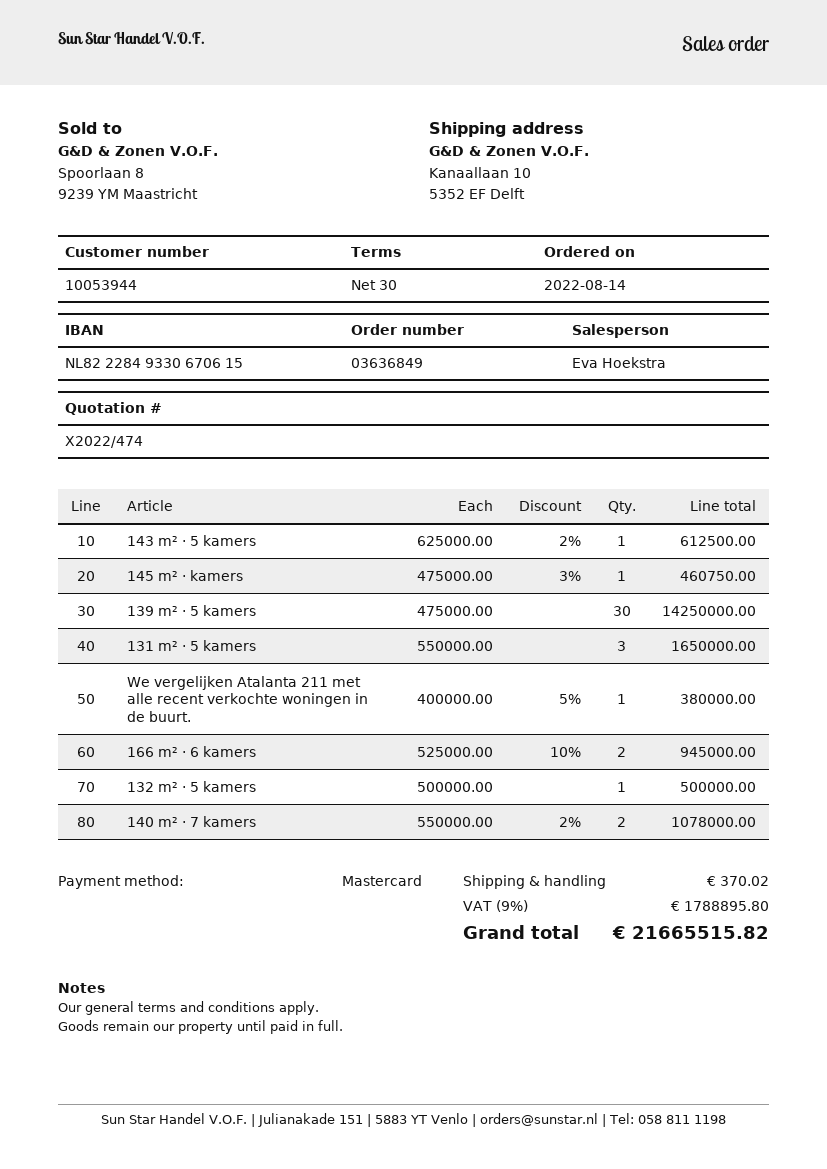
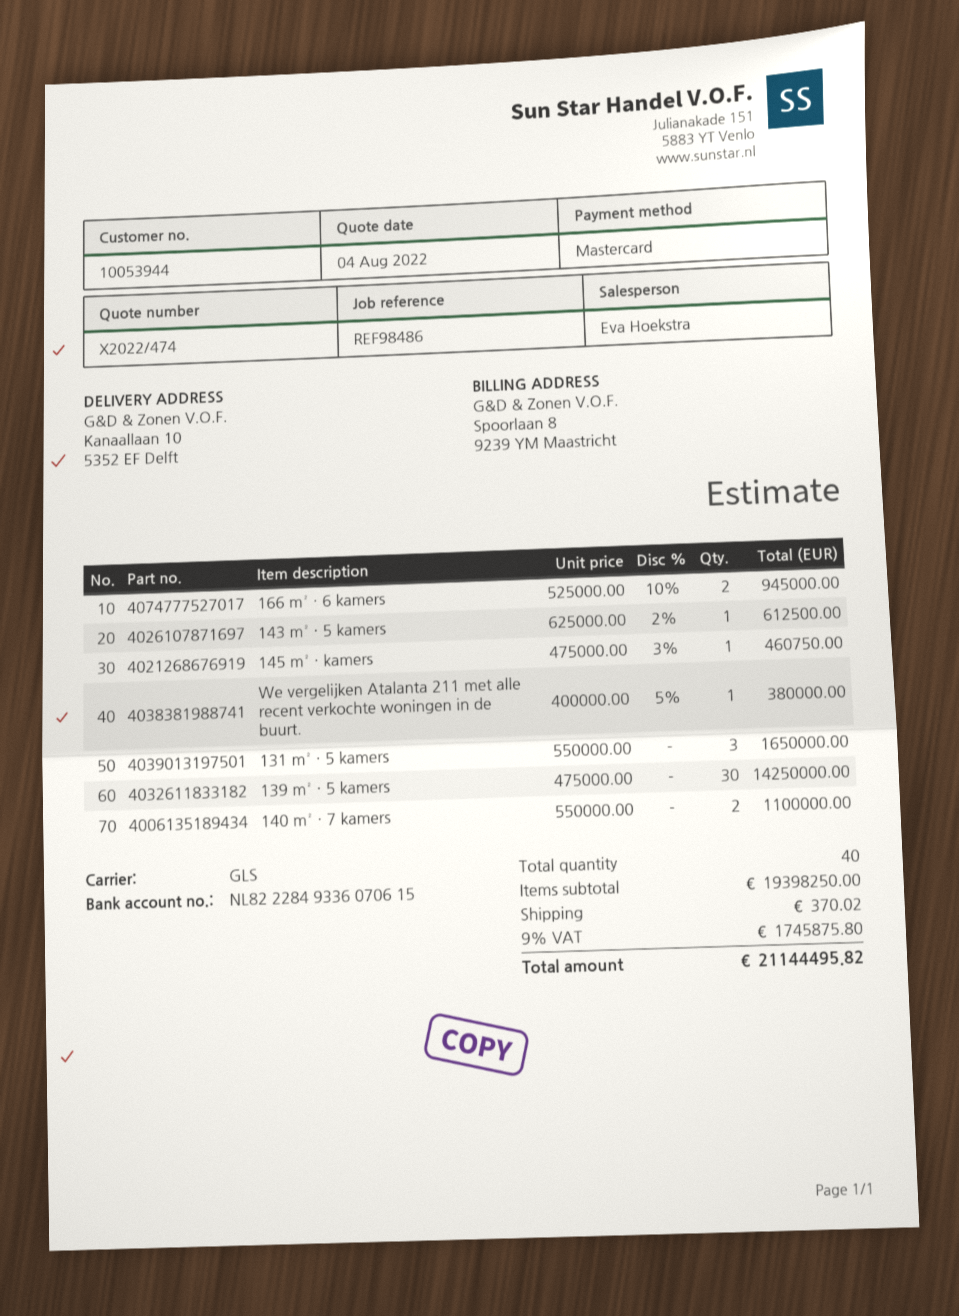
bank account: NL8222849330670615 -> NL8222849336070615
132 m² · 5 kamers: 1 x 500000.00 = 500000.00 -> none
140 m² · 7 kamers: 2 x 550000.00 - 2% = 1078000.00 -> 2 x 550000.00 = 1100000.00
tax: 9% = 1788895.80 -> 9% = 1745875.80
total: 21665515.82 -> 21144495.82

